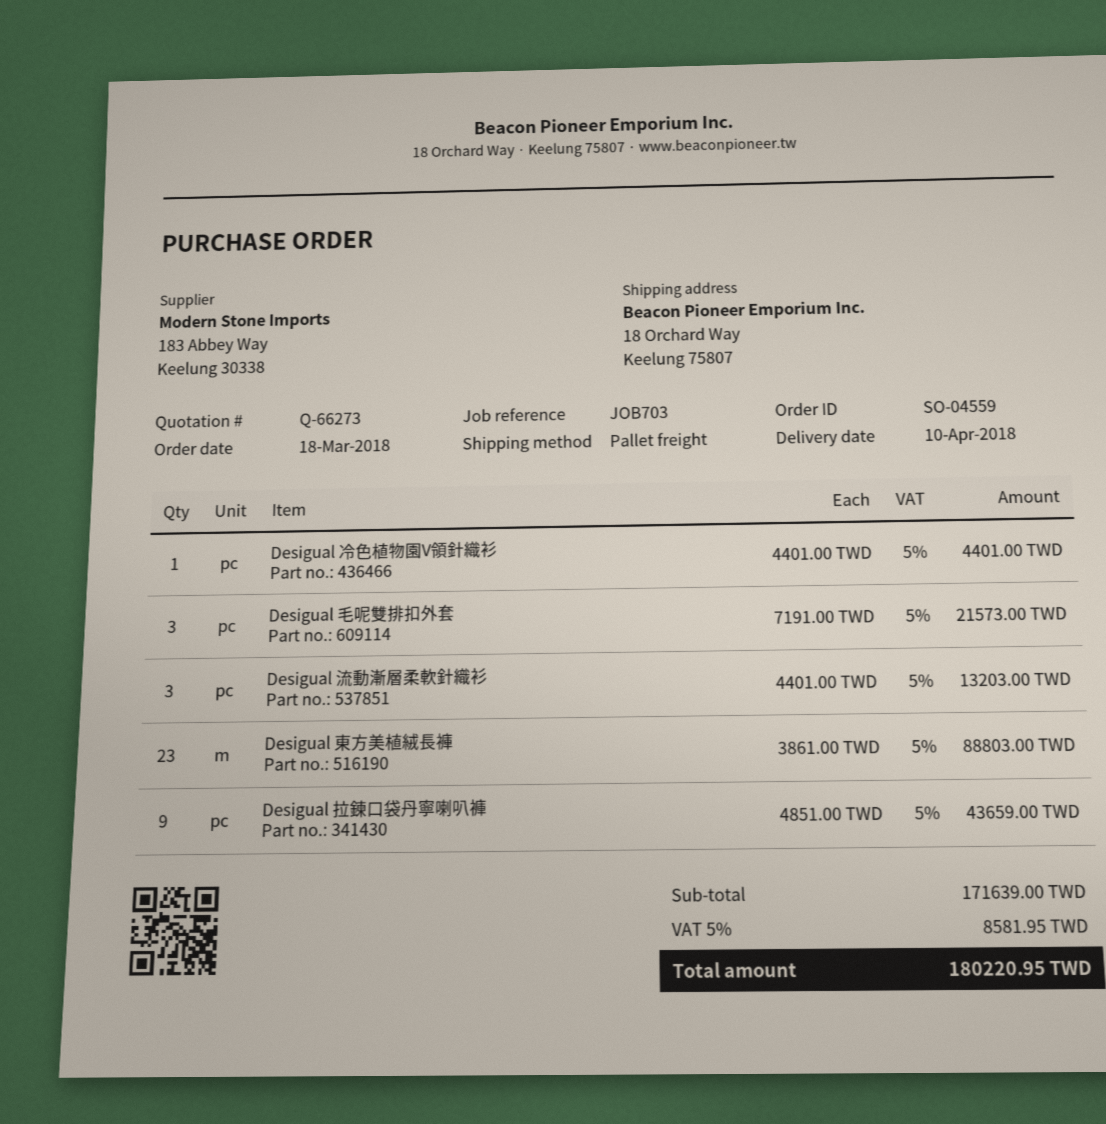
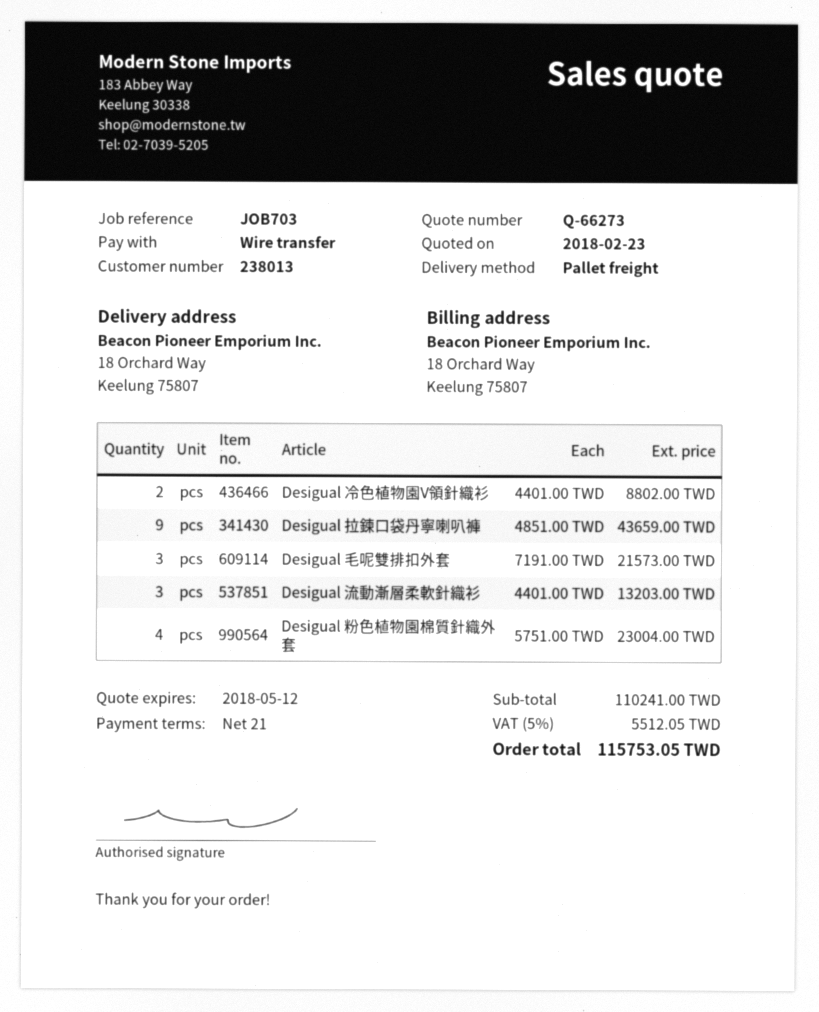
Desigual 冷色植物園V領針織衫: 1 x 4401.00 = 4401.00 -> 2 x 4401.00 = 8802.00
Desigual 東方美植絨長褲: 23 x 3861.00 = 88803.00 -> none
Desigual 粉色植物園棉質針織外套: none -> 4 x 5751.00 = 23004.00
subtotal: 171639.00 -> 110241.00
tax: 5% = 8581.95 -> 5% = 5512.05
total: 180220.95 -> 115753.05

